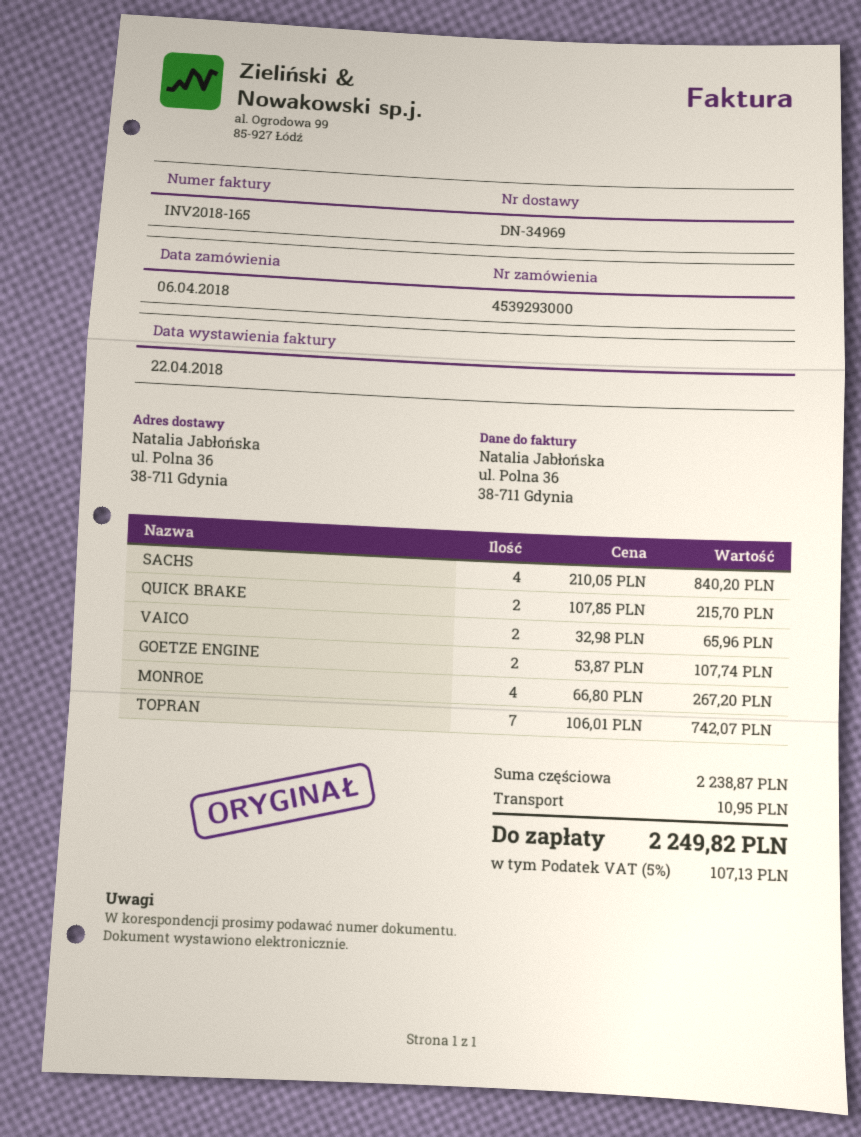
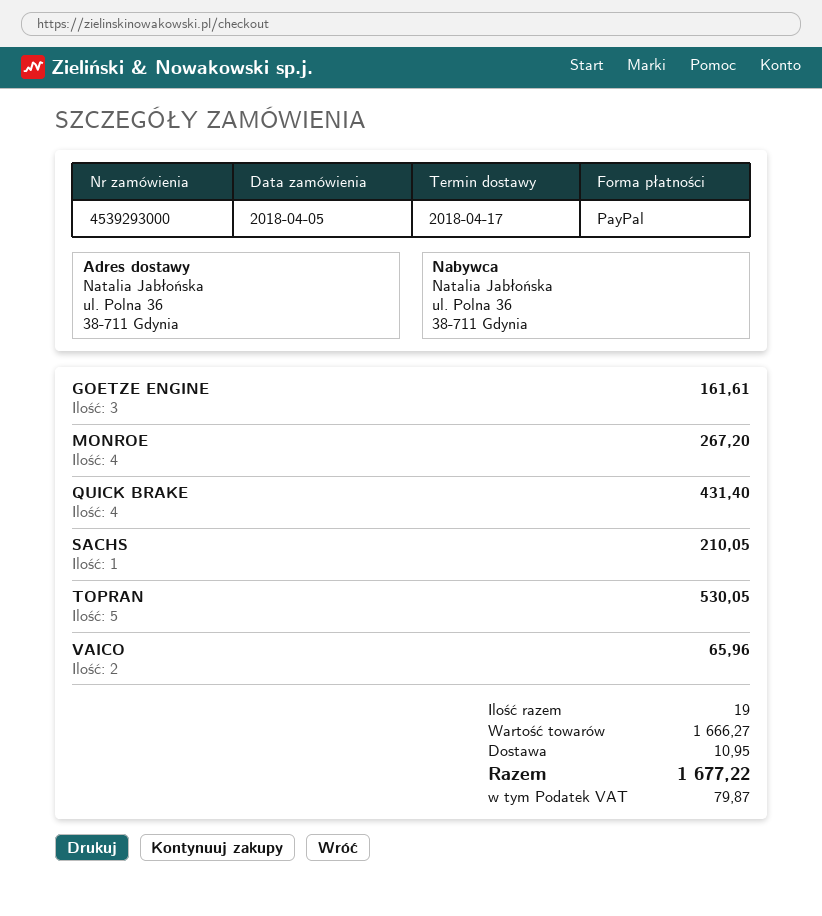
order date: 2018-04-06 -> 2018-04-05
SACHS: 4 for 840.20 -> 1 for 210.05
QUICK BRAKE: 2 for 215.70 -> 4 for 431.40
GOETZE ENGINE: 2 for 107.74 -> 3 for 161.61
TOPRAN: 7 for 742.07 -> 5 for 530.05
subtotal: 2238.87 -> 1666.27
tax: 107.13 -> 79.87
total: 2249.82 -> 1677.22

